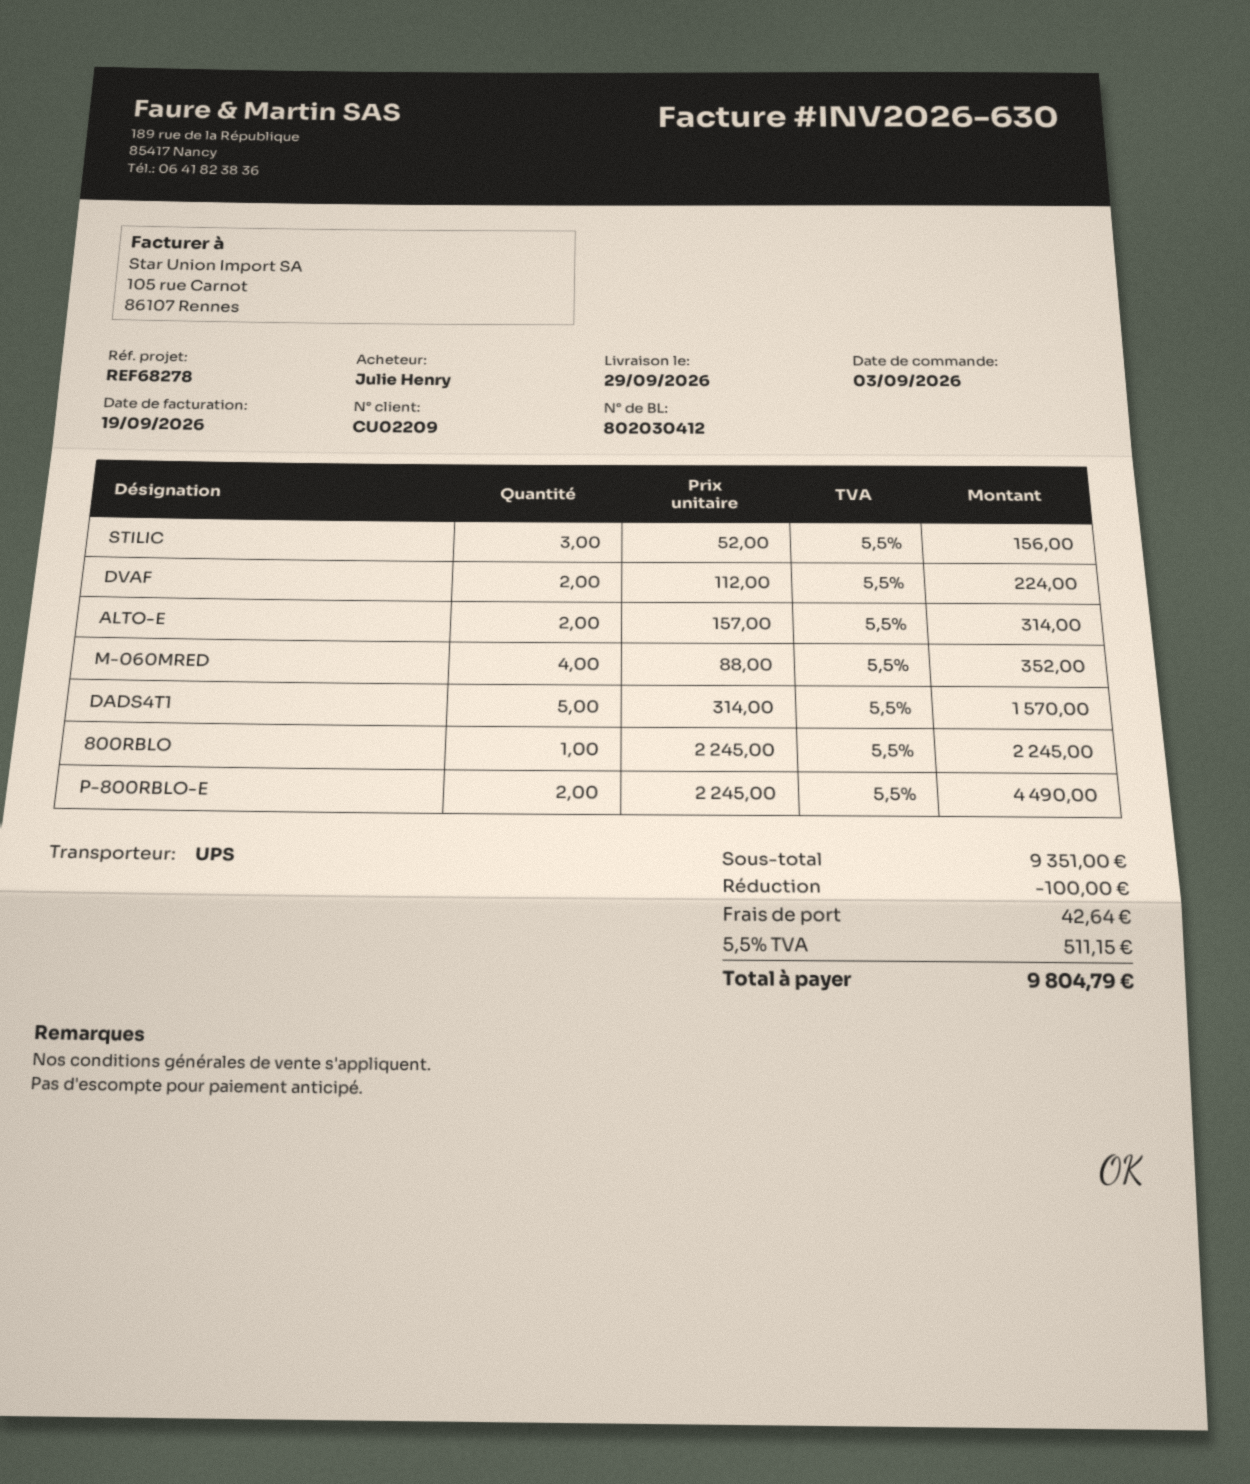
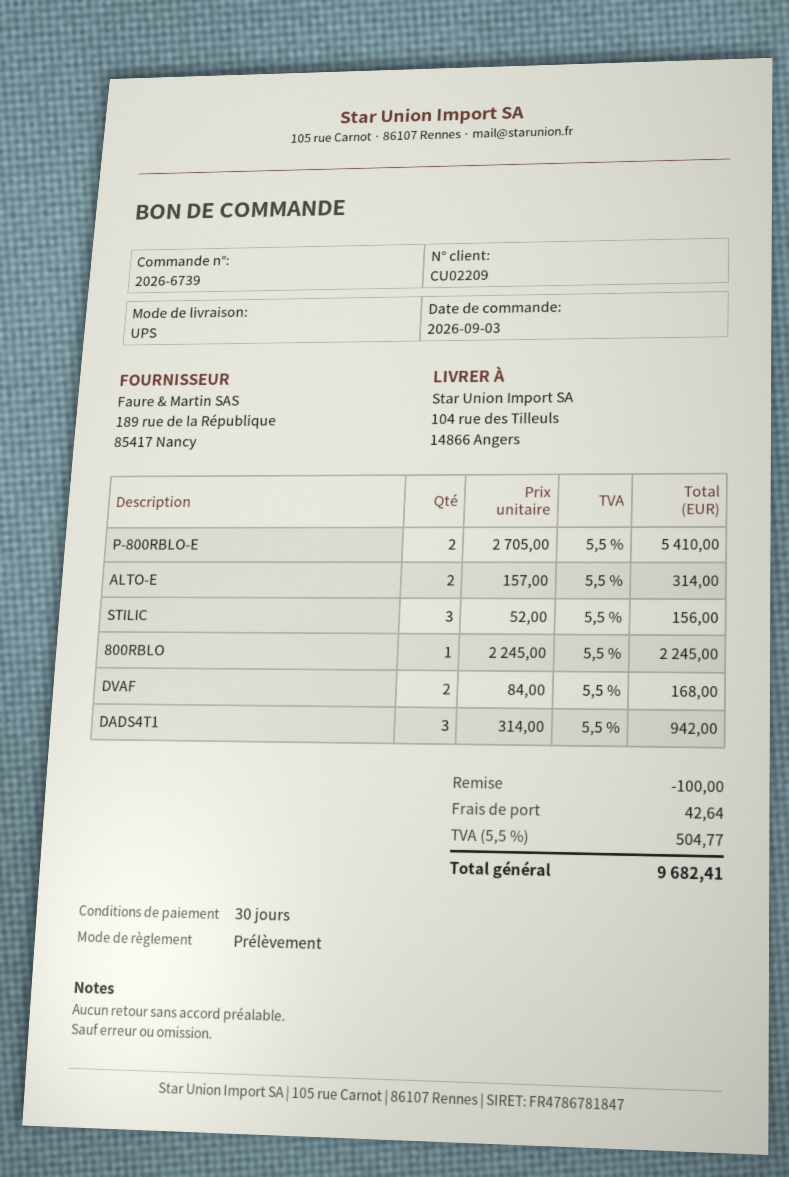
DVAF: 2 x 112.00 = 224.00 -> 2 x 84.00 = 168.00
M-060MRED: 4 x 88.00 = 352.00 -> none
DADS4T1: 5 x 314.00 = 1570.00 -> 3 x 314.00 = 942.00
P-800RBLO-E: 2 x 2245.00 = 4490.00 -> 2 x 2705.00 = 5410.00
tax: 5.5% = 511.15 -> 5.5% = 504.77
total: 9804.79 -> 9682.41

